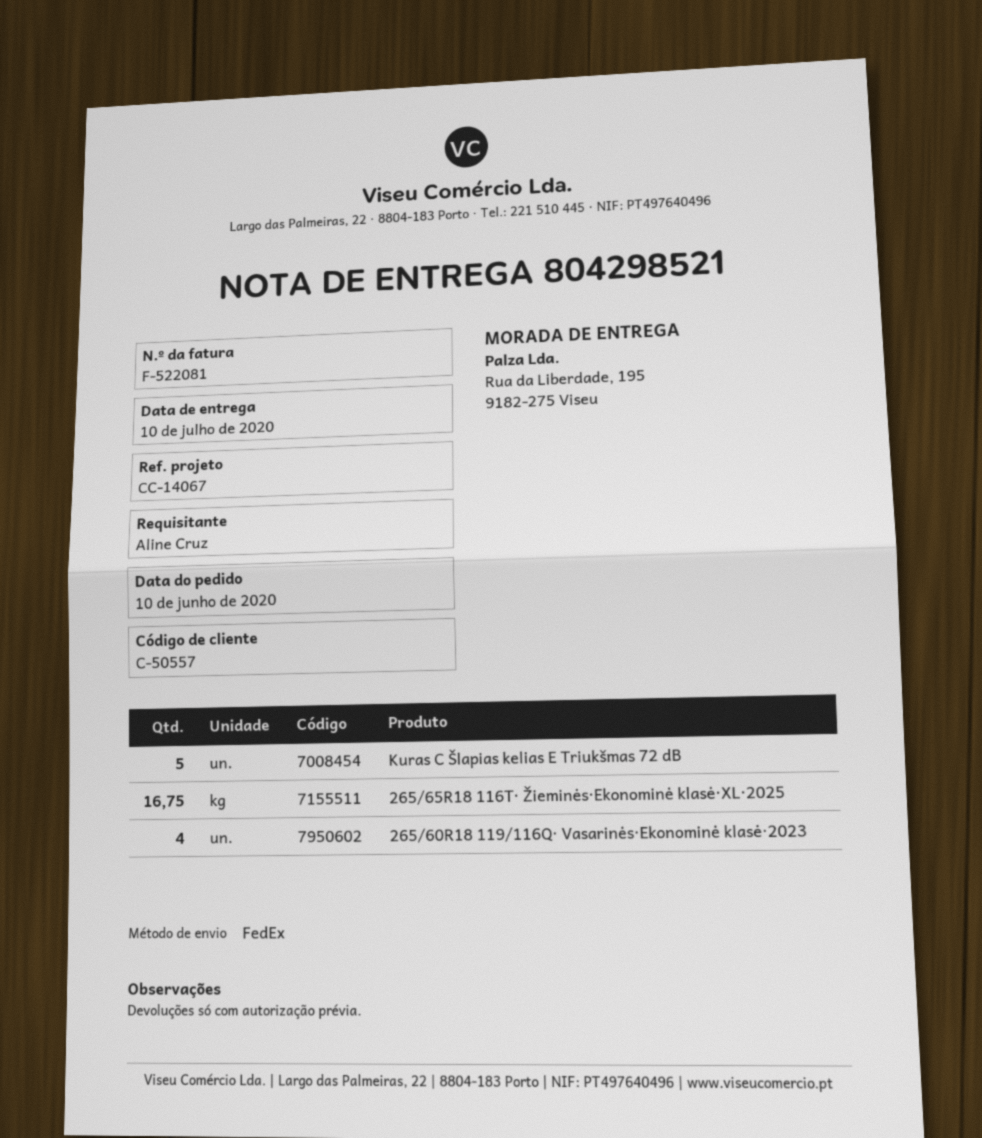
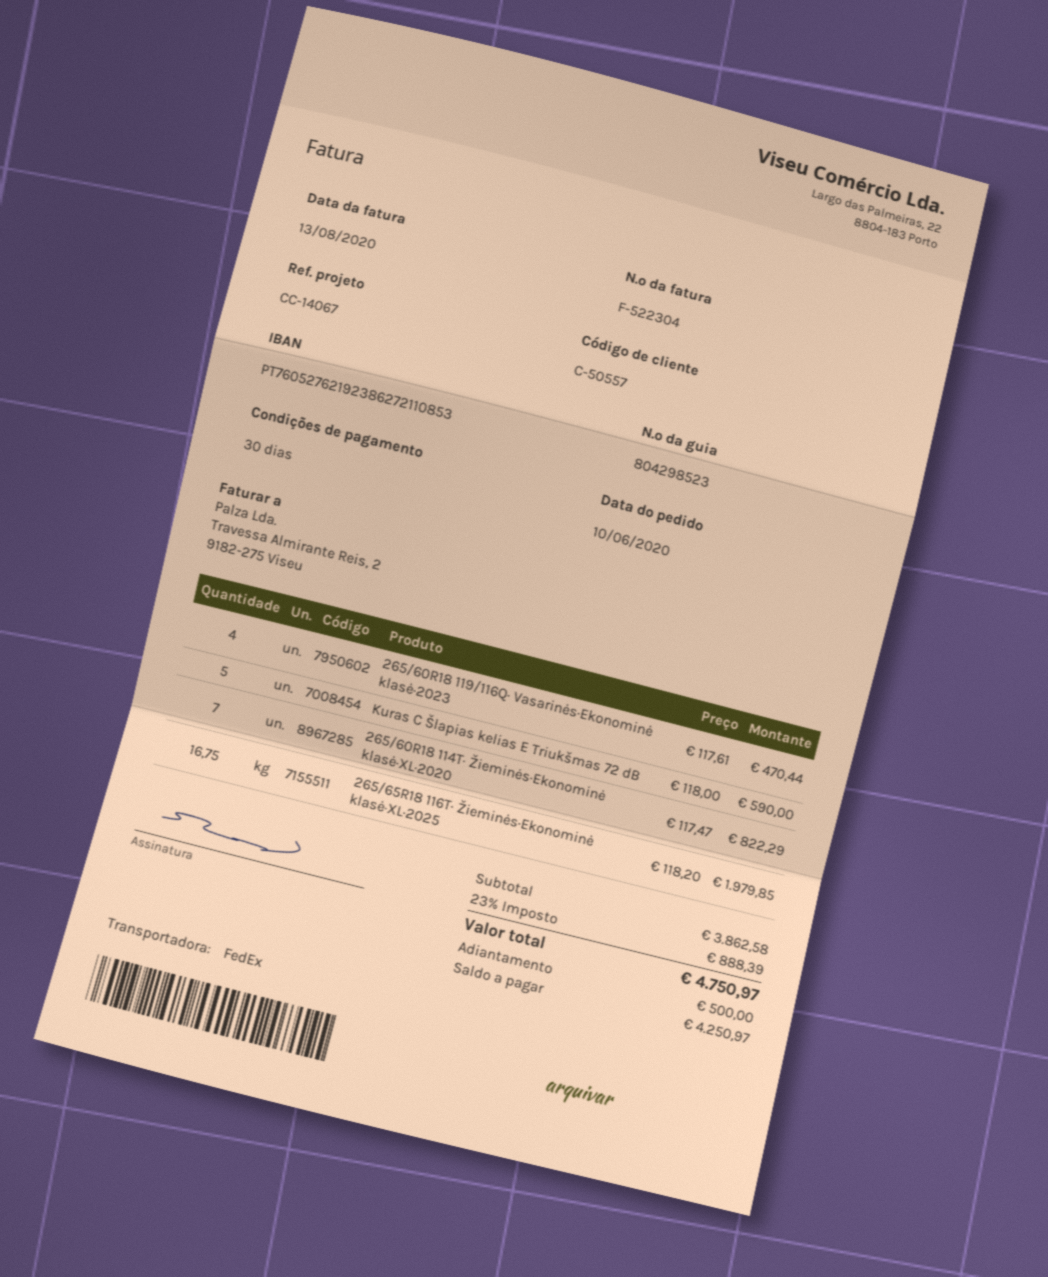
delivery note number: 804298521 -> 804298523
invoice number: F-522081 -> F-522304
265/60R18 114T· Žieminės·Ekonominė klasė·XL·2020: none -> 7

